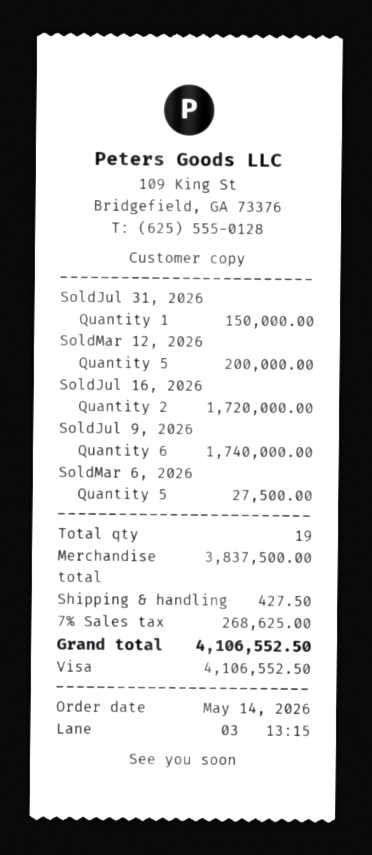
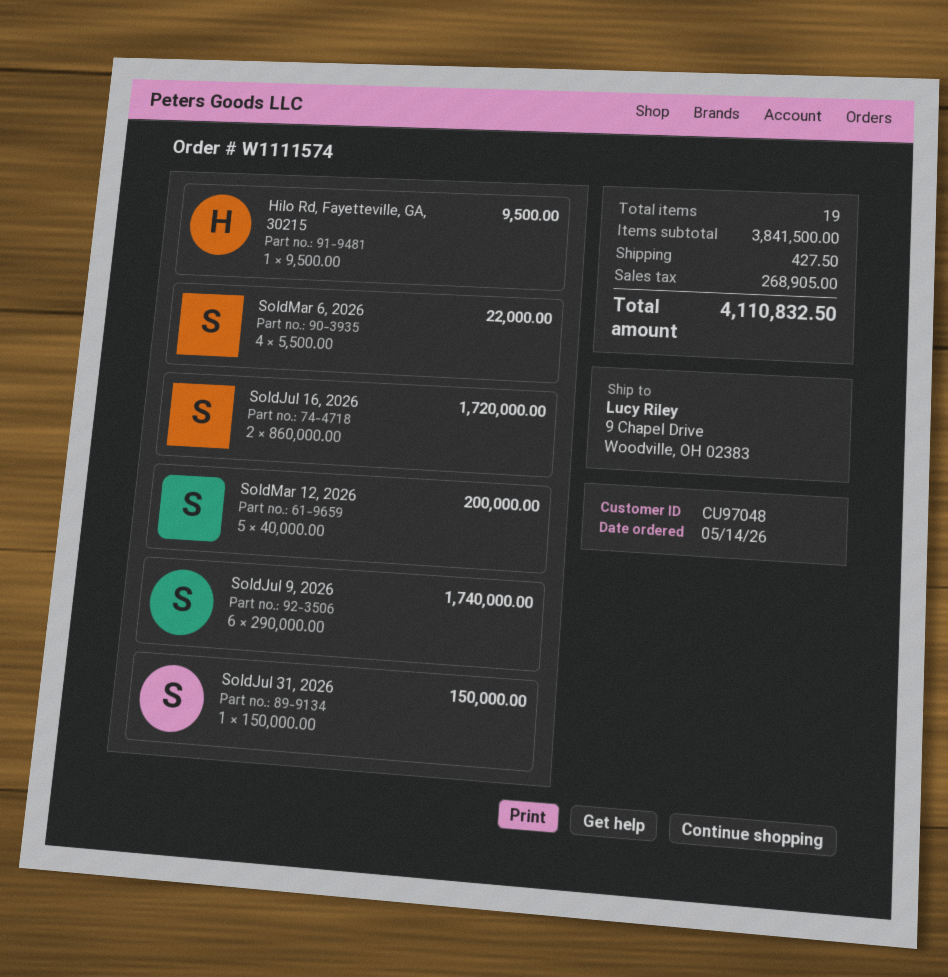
SoldMar 6, 2026: 5 for 27500.00 -> 4 for 22000.00
Hilo Rd, Fayetteville, GA, 30215: none -> 1 for 9500.00
subtotal: 3837500.00 -> 3841500.00
tax: 268625.00 -> 268905.00
total: 4106552.50 -> 4110832.50

